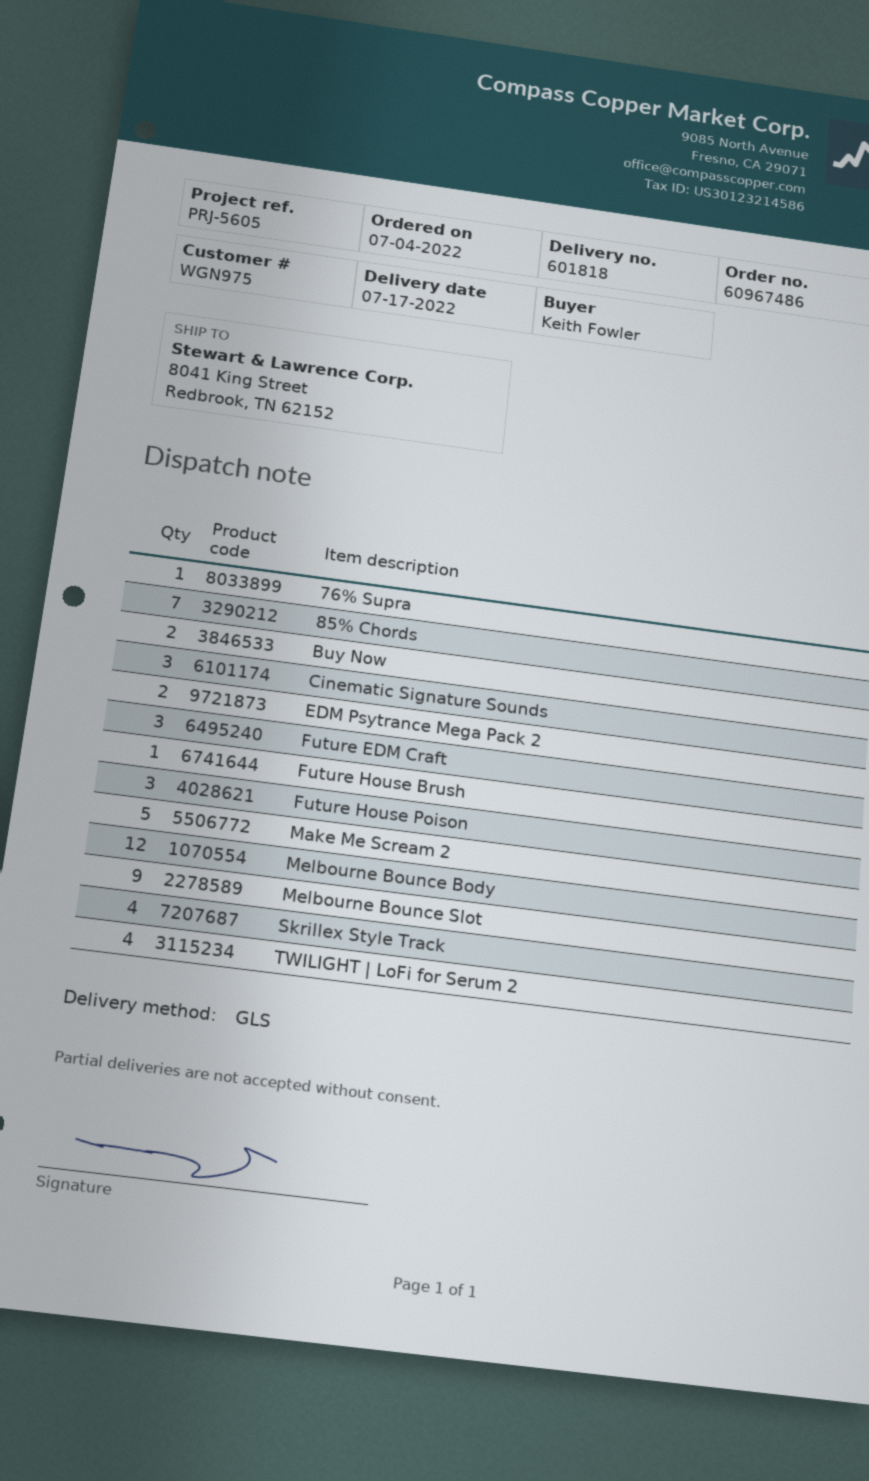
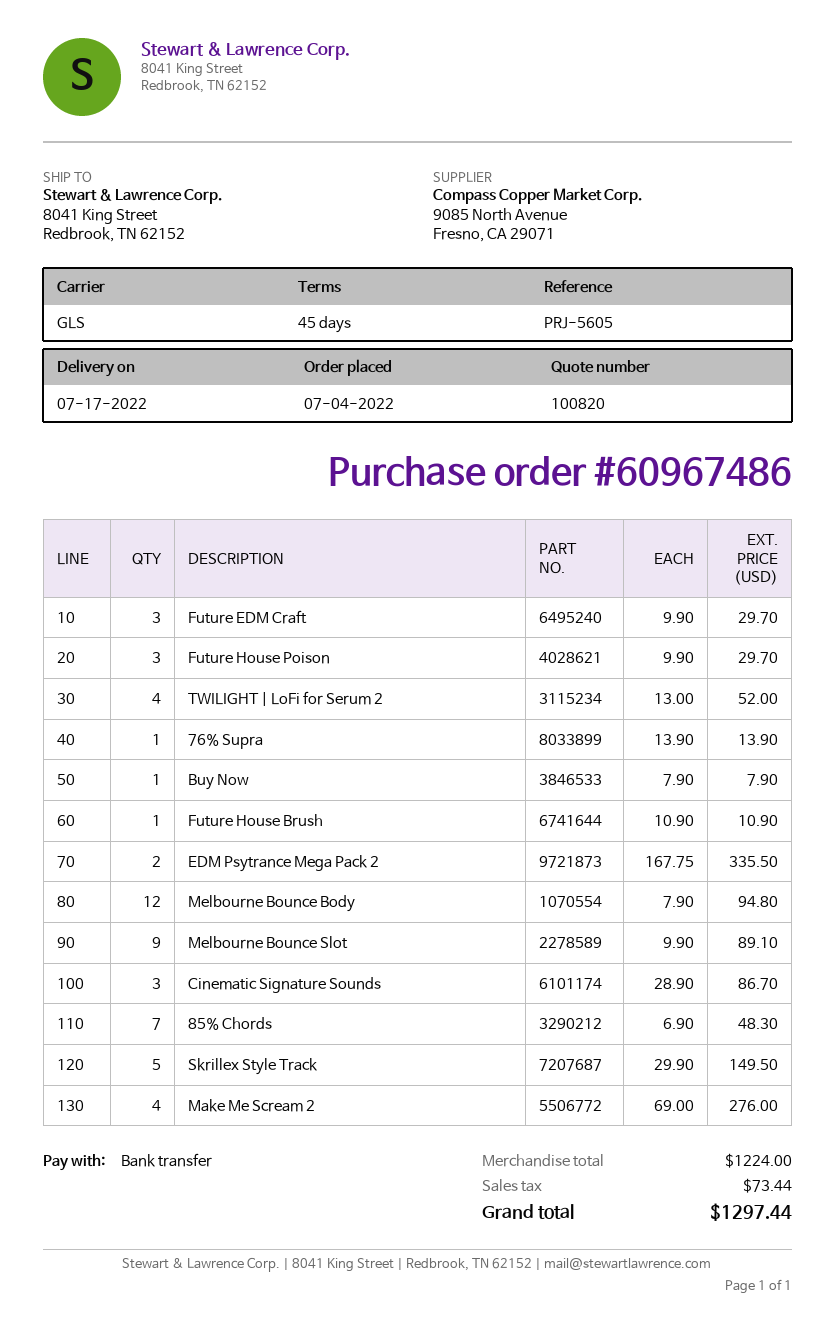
Buy Now: 2 -> 1
Make Me Scream 2: 5 -> 4
Skrillex Style Track: 4 -> 5

